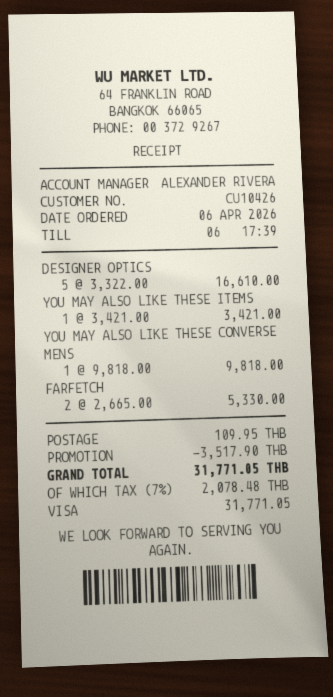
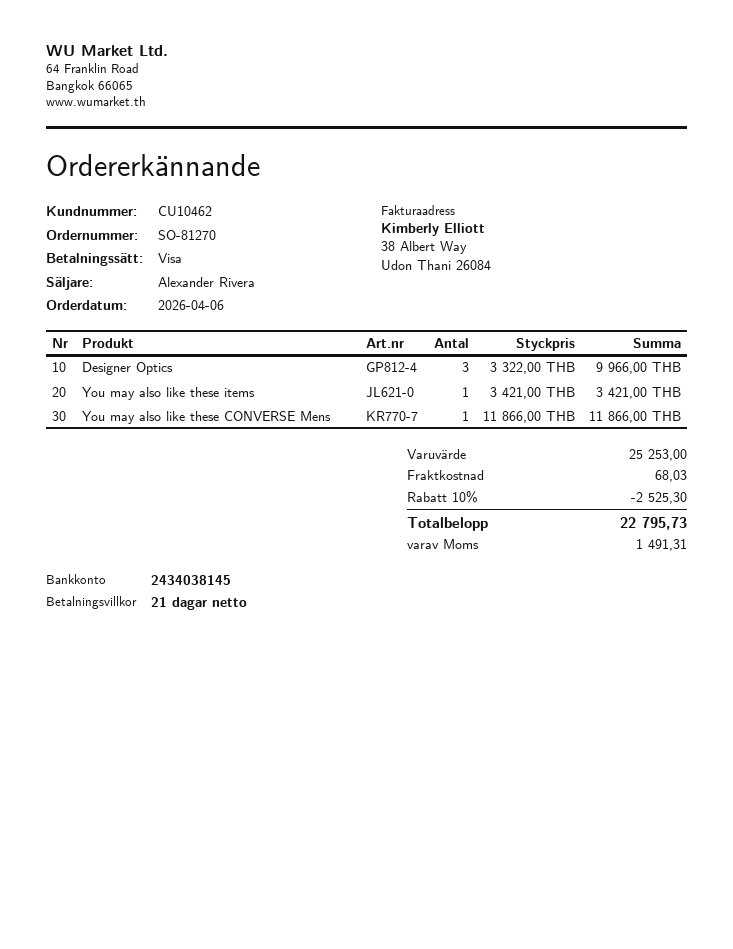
customer number: CU10426 -> CU10462
DESIGNER OPTICS: 5 x 3322.00 = 16610.00 -> 3 x 3322.00 = 9966.00
YOU MAY ALSO LIKE THESE CONVERSE MENS: 1 x 9818.00 = 9818.00 -> 1 x 11866.00 = 11866.00
FARFETCH: 2 x 2665.00 = 5330.00 -> none
discount: 3517.90 -> 2525.30
shipping: 109.95 -> 68.03
tax: 2078.48 -> 1491.31
total: 31771.05 -> 22795.73

